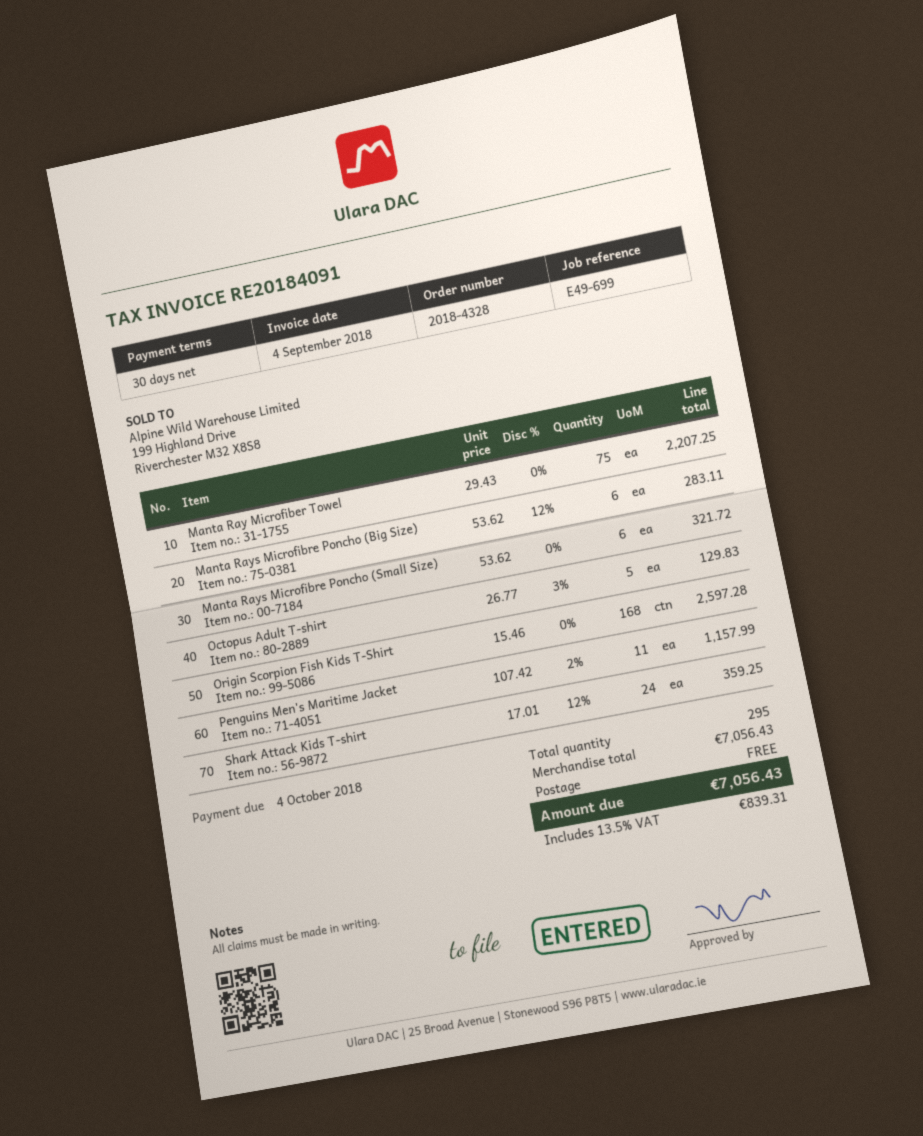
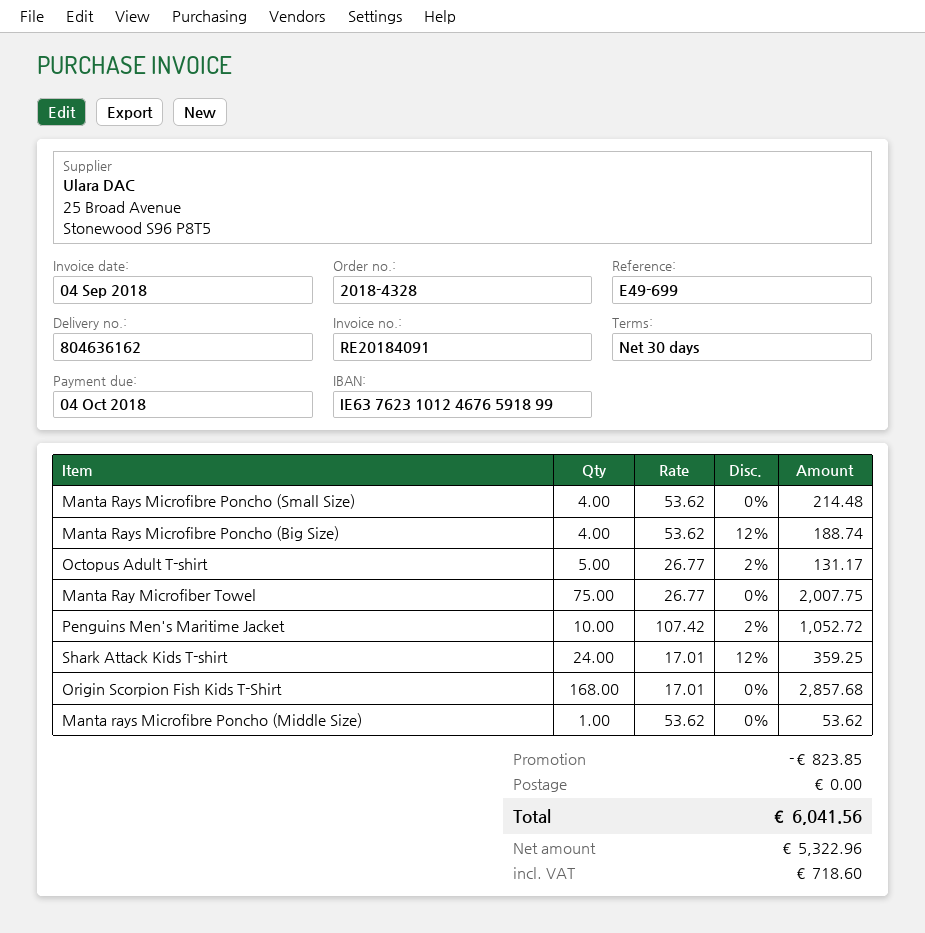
Manta Ray Microfiber Towel: 75 x 29.43 = 2207.25 -> 75 x 26.77 = 2007.75
Manta Rays Microfibre Poncho (Big Size): 6 x 53.62 - 12% = 283.11 -> 4 x 53.62 - 12% = 188.74
Manta Rays Microfibre Poncho (Small Size): 6 x 53.62 = 321.72 -> 4 x 53.62 = 214.48
Octopus Adult T-shirt: 5 x 26.77 - 3% = 129.83 -> 5 x 26.77 - 2% = 131.17
Origin Scorpion Fish Kids T-Shirt: 168 x 15.46 = 2597.28 -> 168 x 17.01 = 2857.68
Penguins Men's Maritime Jacket: 11 x 107.42 - 2% = 1157.99 -> 10 x 107.42 - 2% = 1052.72
Manta rays Microfibre Poncho (Middle Size): none -> 1 x 53.62 = 53.62
discount: none -> 823.85
tax: 839.31 -> 718.60
total: 7056.43 -> 6041.56

